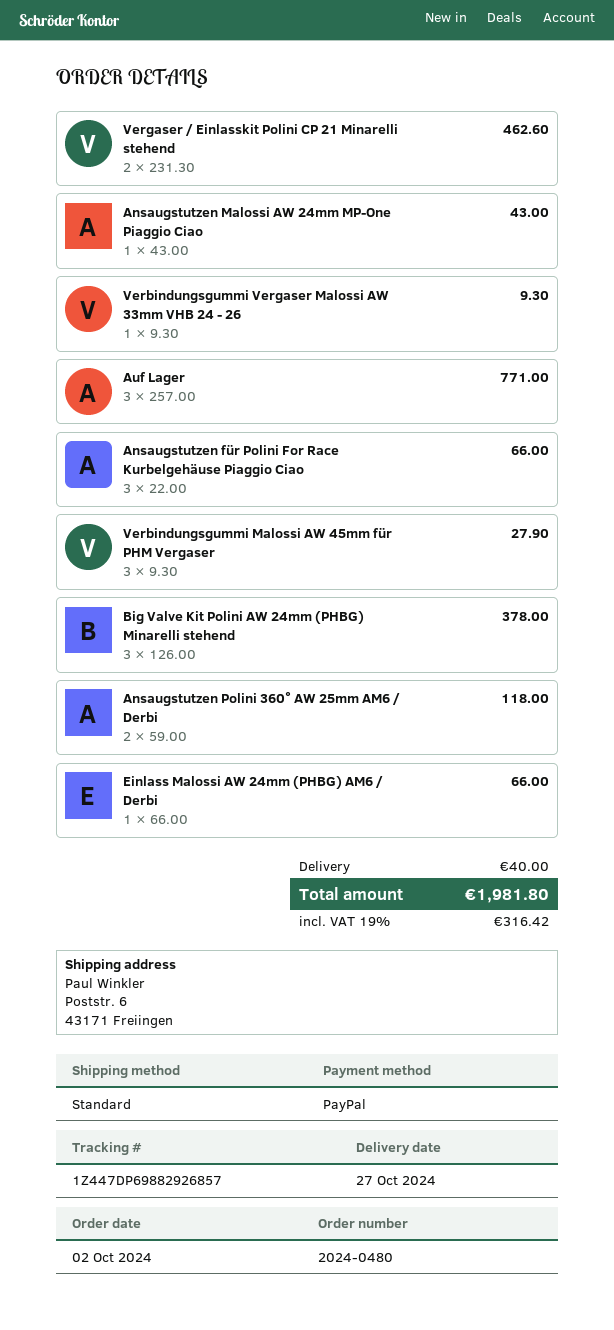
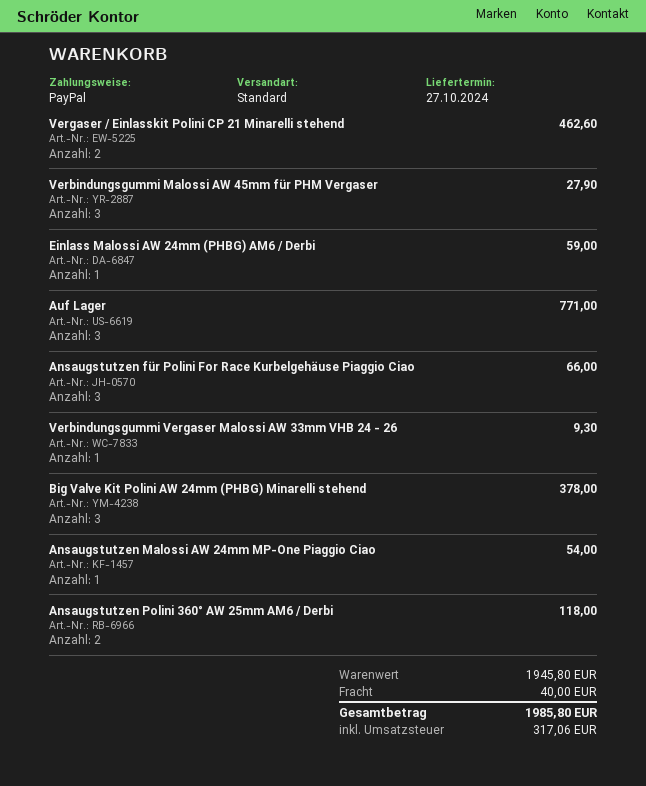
Ansaugstutzen Malossi AW 24mm MP-One Piaggio Ciao: 1 for 43.00 -> 1 for 54.00
Einlass Malossi AW 24mm (PHBG) AM6 / Derbi: 1 for 66.00 -> 1 for 59.00
tax: 316.42 -> 317.06
total: 1981.80 -> 1985.80

